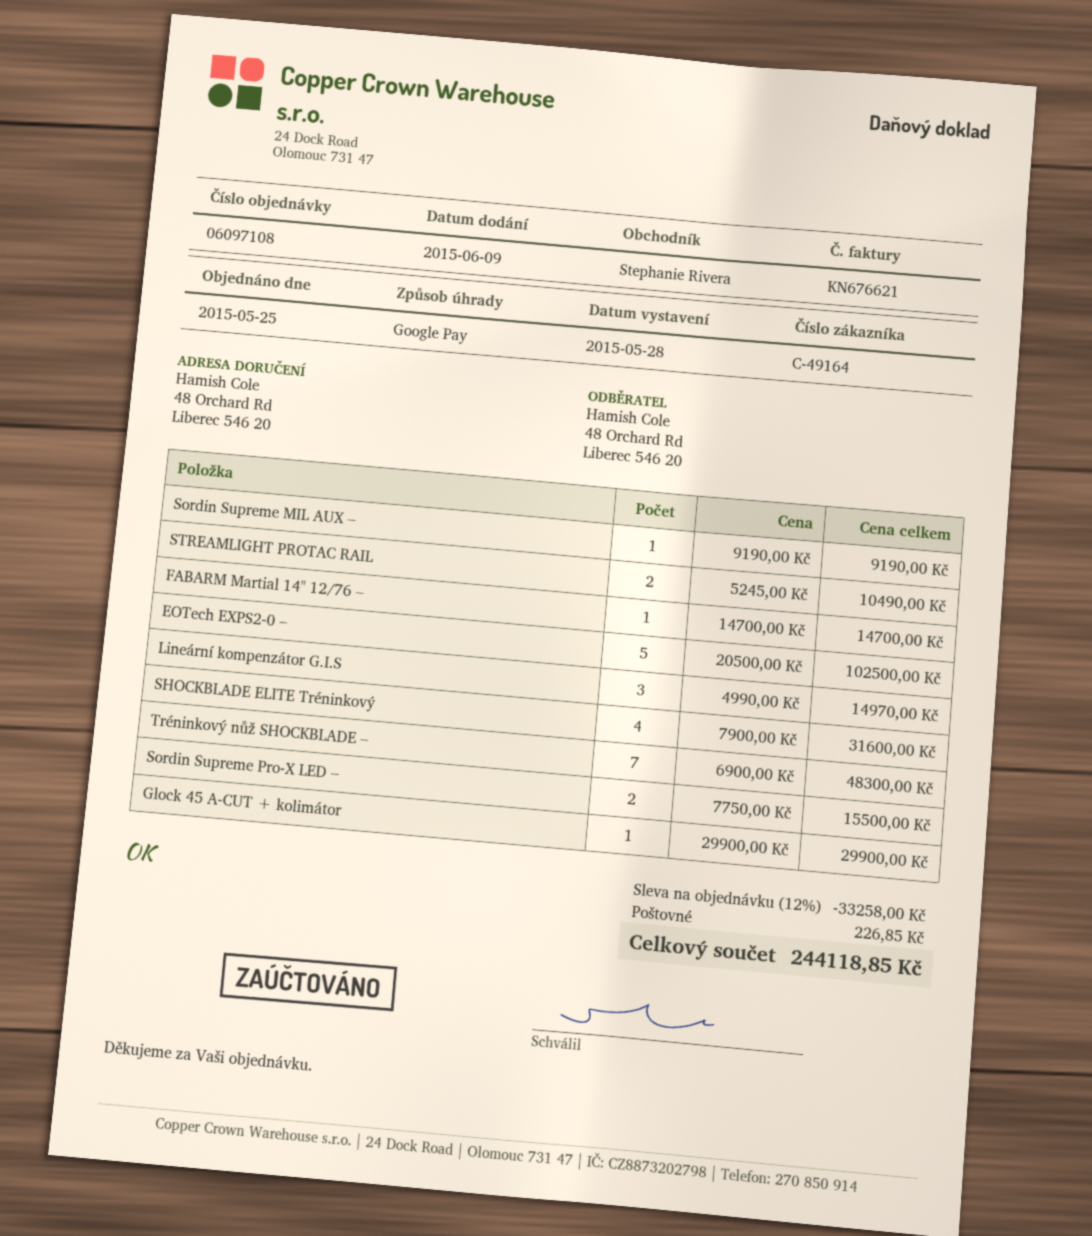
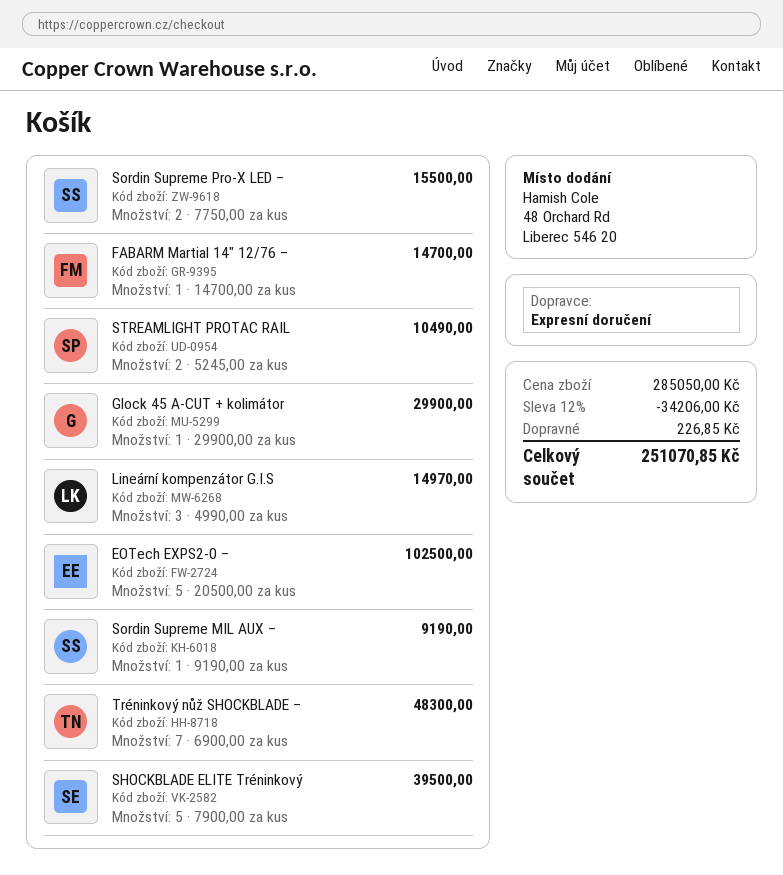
SHOCKBLADE ELITE Tréninkový: 4 x 7900.00 = 31600.00 -> 5 x 7900.00 = 39500.00
discount: 12% = 33258.00 -> 12% = 34206.00
total: 244118.85 -> 251070.85

